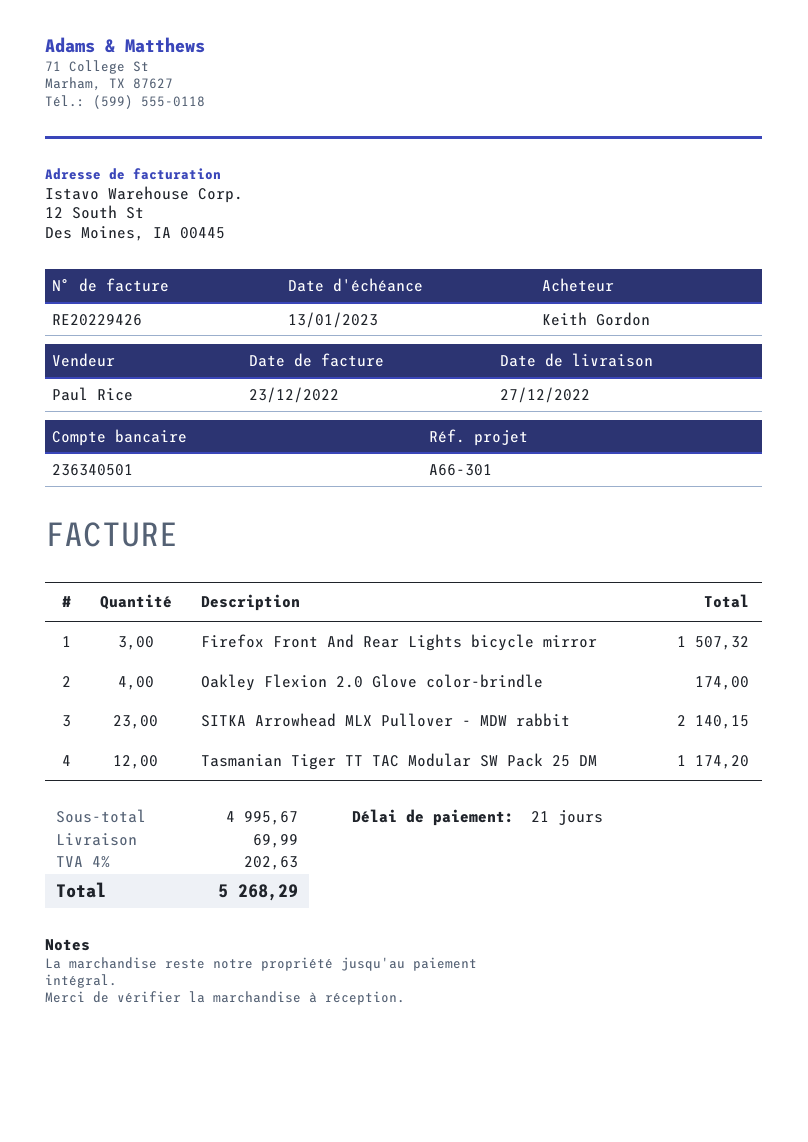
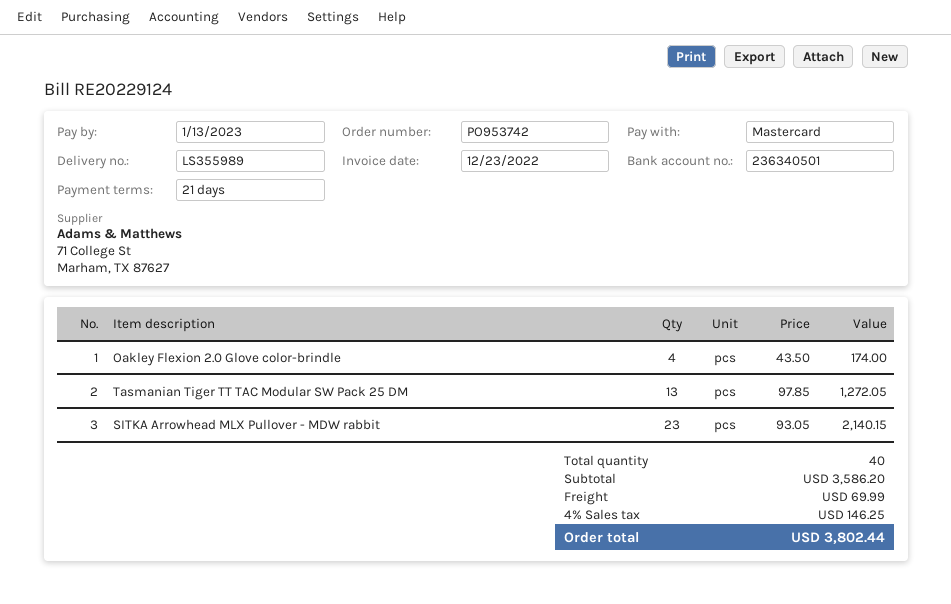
invoice number: RE20229426 -> RE20229124
Firefox Front And Rear Lights bicycle mirror: 3 for 1507.32 -> none
Tasmanian Tiger TT TAC Modular SW Pack 25 DM: 12 for 1174.20 -> 13 for 1272.05
subtotal: 4995.67 -> 3586.20
tax: 4% = 202.63 -> 4% = 146.25
total: 5268.29 -> 3802.44

